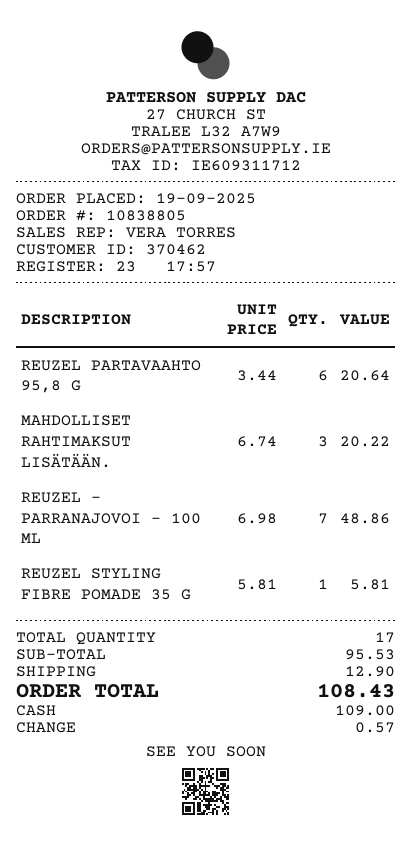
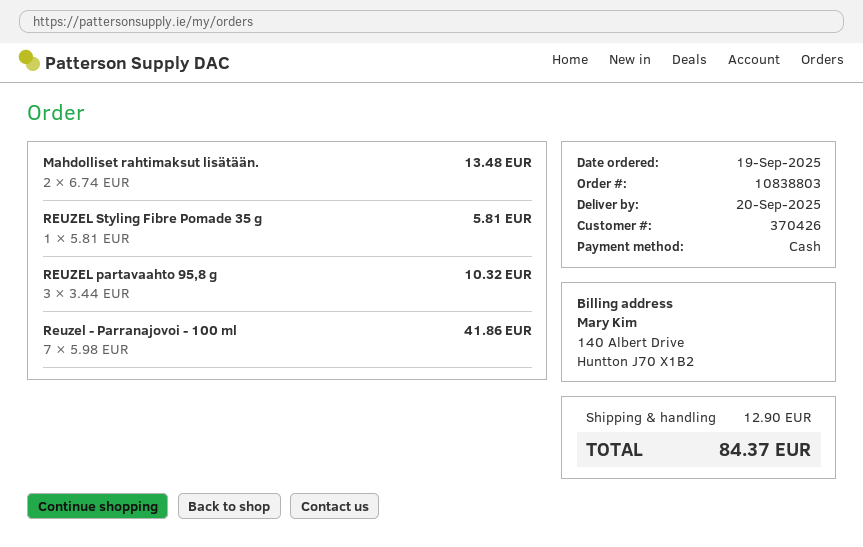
order number: 10838805 -> 10838803
customer number: 370462 -> 370426
REUZEL PARTAVAAHTO 95,8 G: 6 x 3.44 = 20.64 -> 3 x 3.44 = 10.32
MAHDOLLISET RAHTIMAKSUT LISÄTÄÄN.: 3 x 6.74 = 20.22 -> 2 x 6.74 = 13.48
REUZEL - PARRANAJOVOI - 100 ML: 7 x 6.98 = 48.86 -> 7 x 5.98 = 41.86
total: 108.43 -> 84.37

